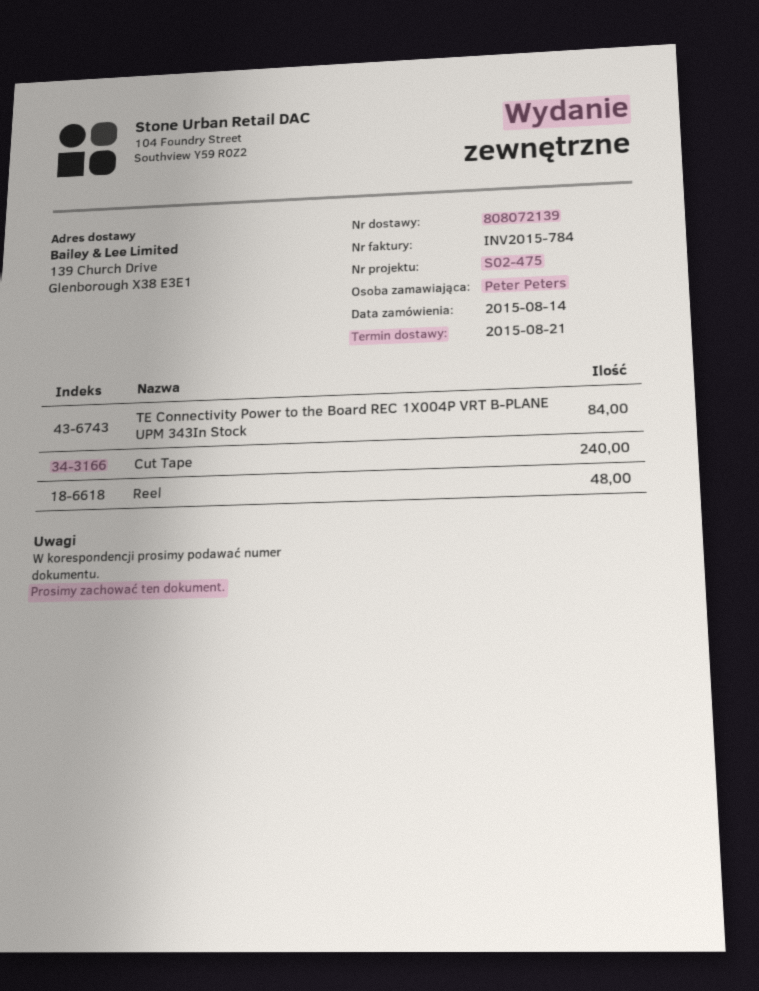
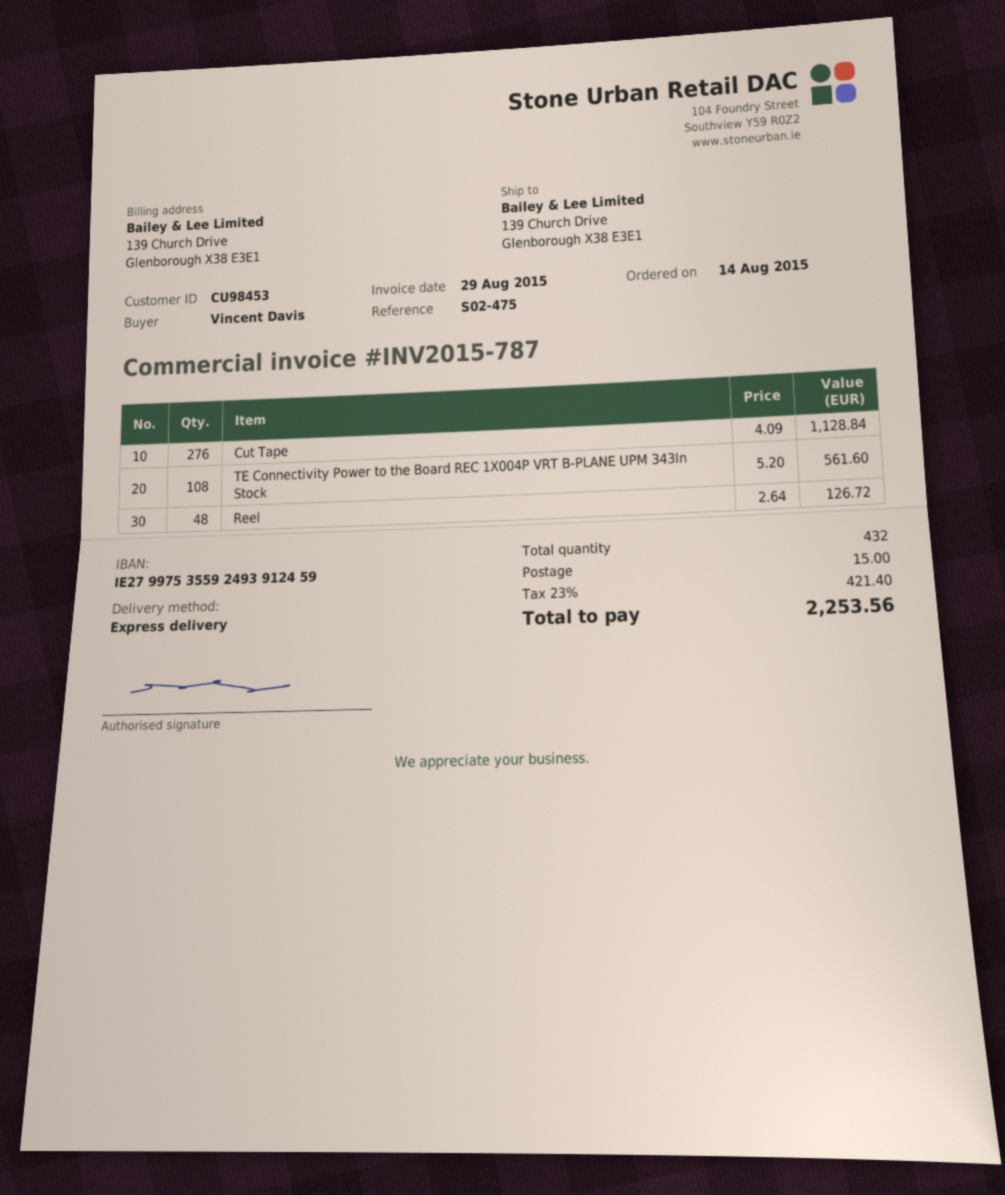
invoice number: INV2015-784 -> INV2015-787
ordered by: Peter Peters -> Vincent Davis
TE Connectivity Power to the Board REC 1X004P VRT B-PLANE UPM 343In Stock: 84 -> 108
Cut Tape: 240 -> 276

